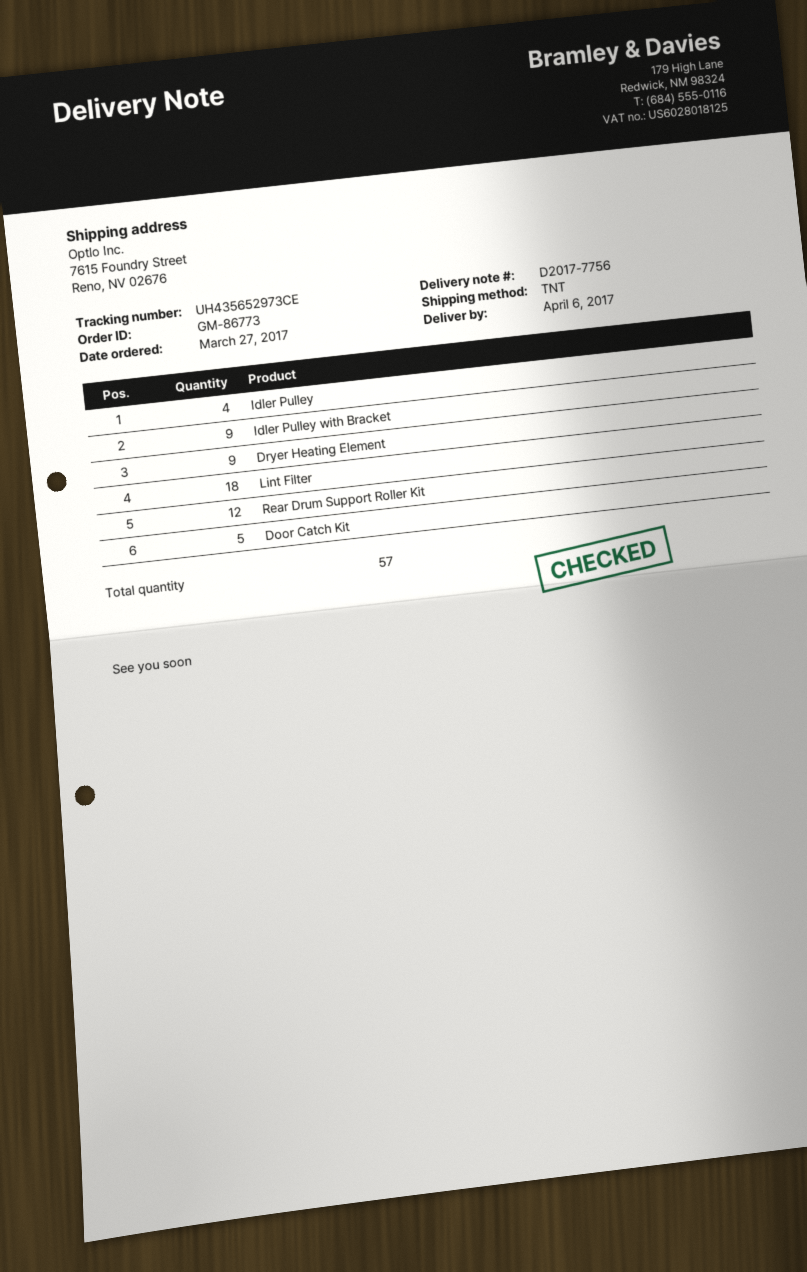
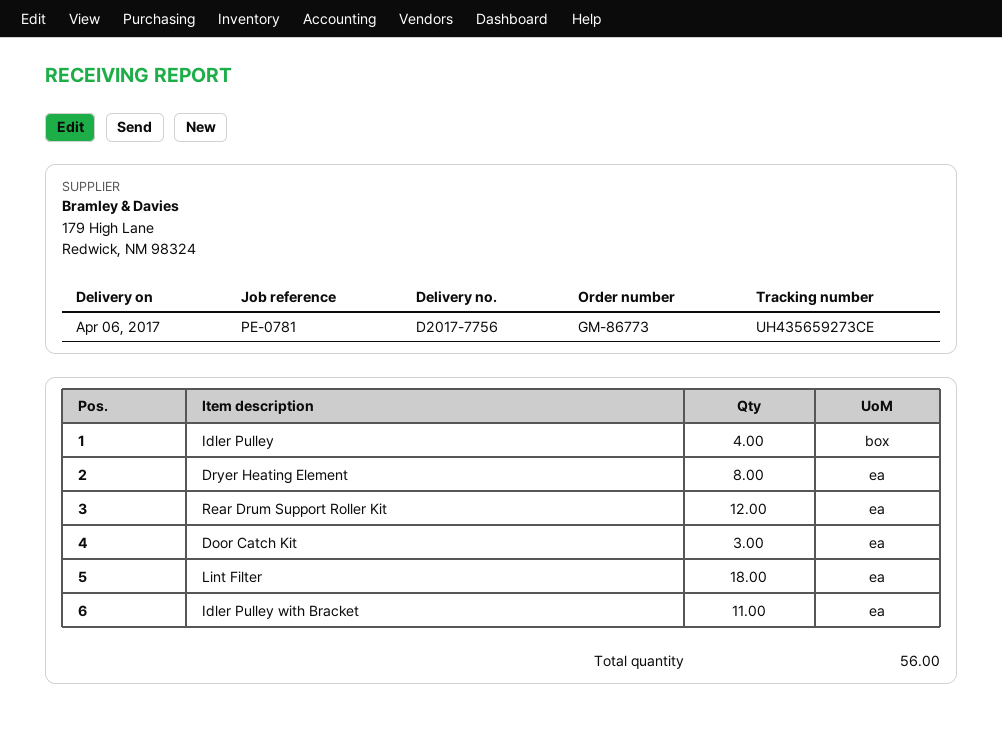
tracking number: UH435652973CE -> UH435659273CE
Idler Pulley with Bracket: 9 -> 11
Dryer Heating Element: 9 -> 8
Door Catch Kit: 5 -> 3
total quantity: 57 -> 56

